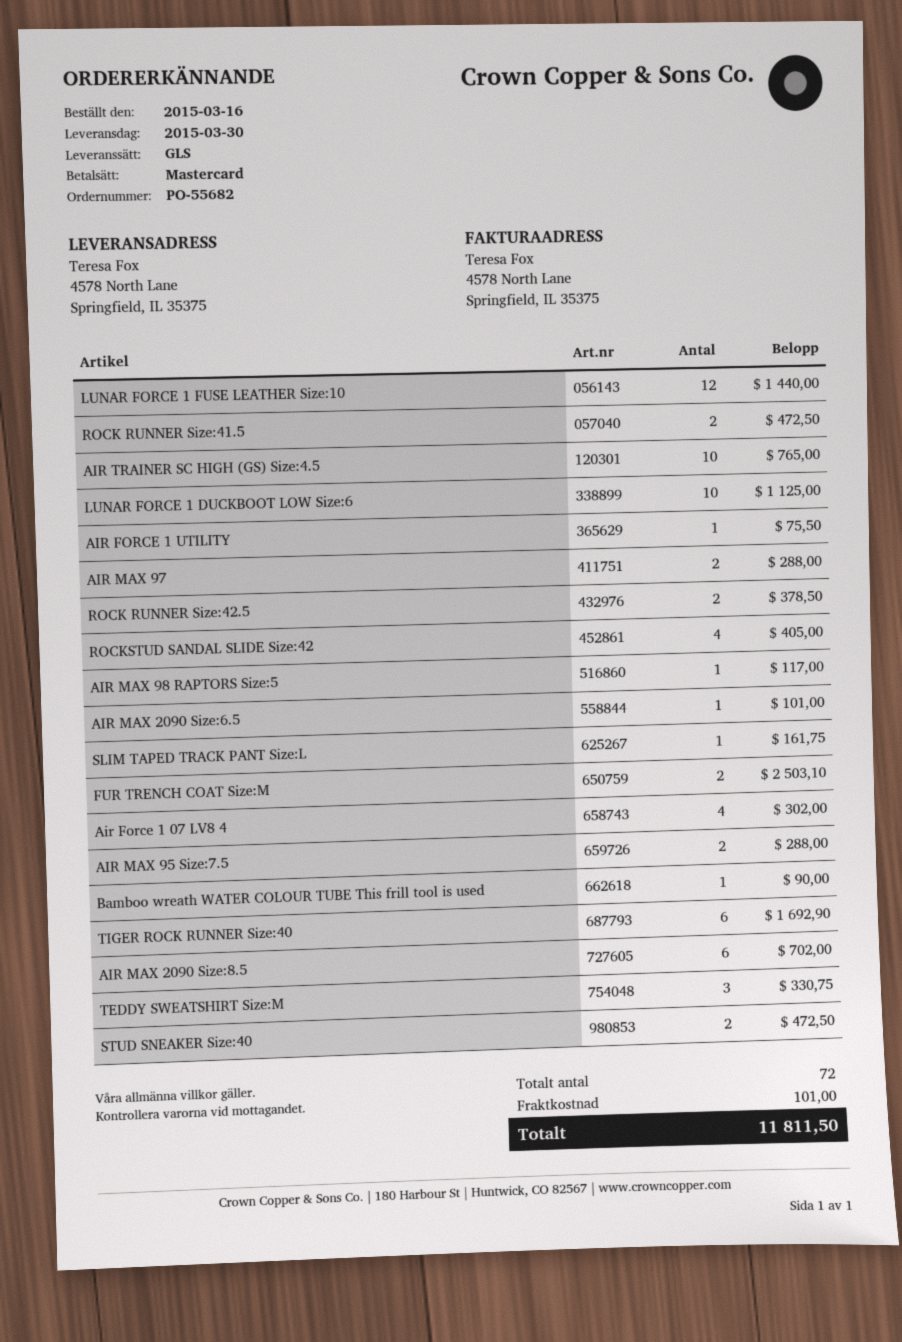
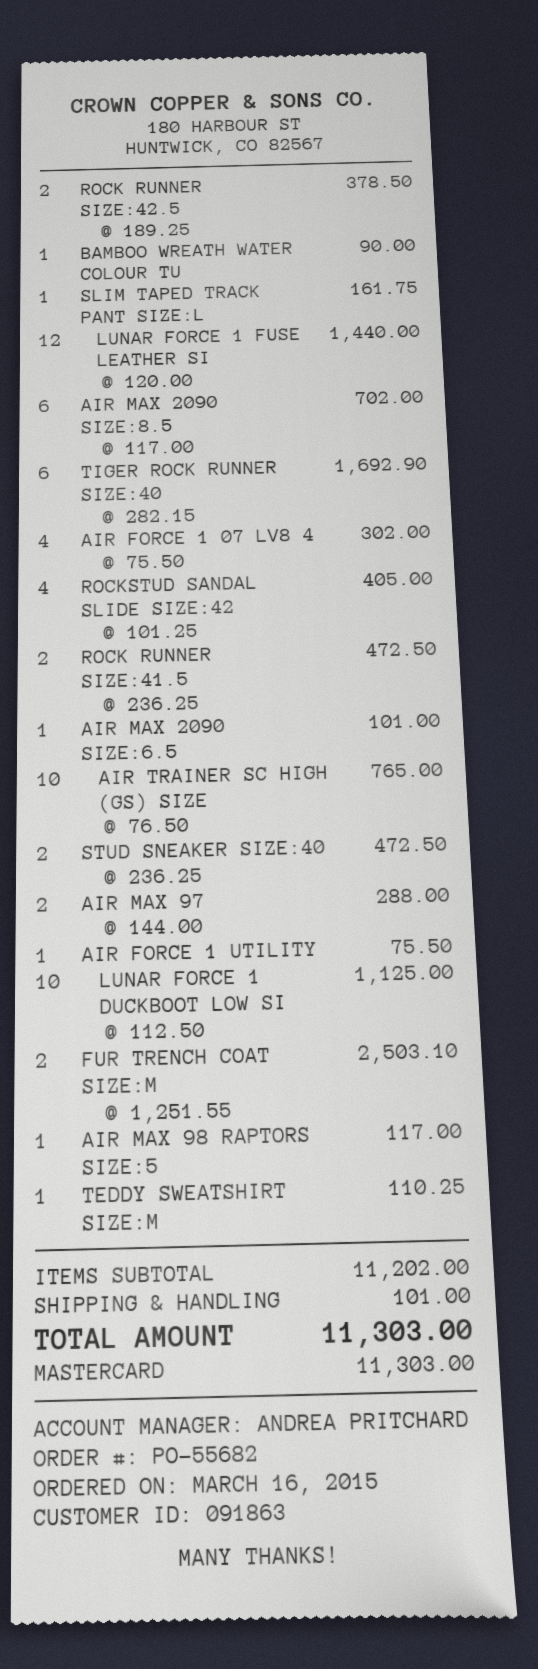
AIR MAX 95 Size:7.5: 2 for 288.00 -> none
TEDDY SWEATSHIRT Size:M: 3 for 330.75 -> 1 for 110.25
total: 11811.50 -> 11303.00

